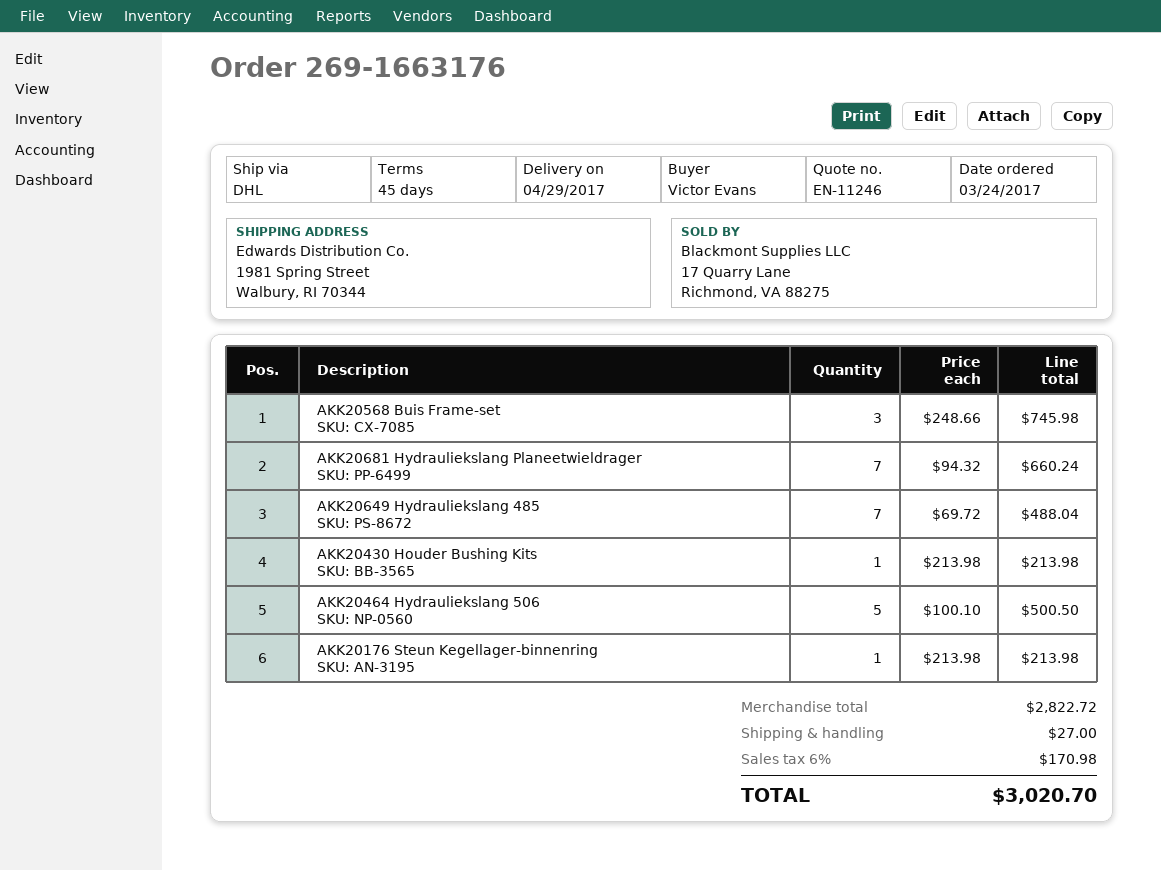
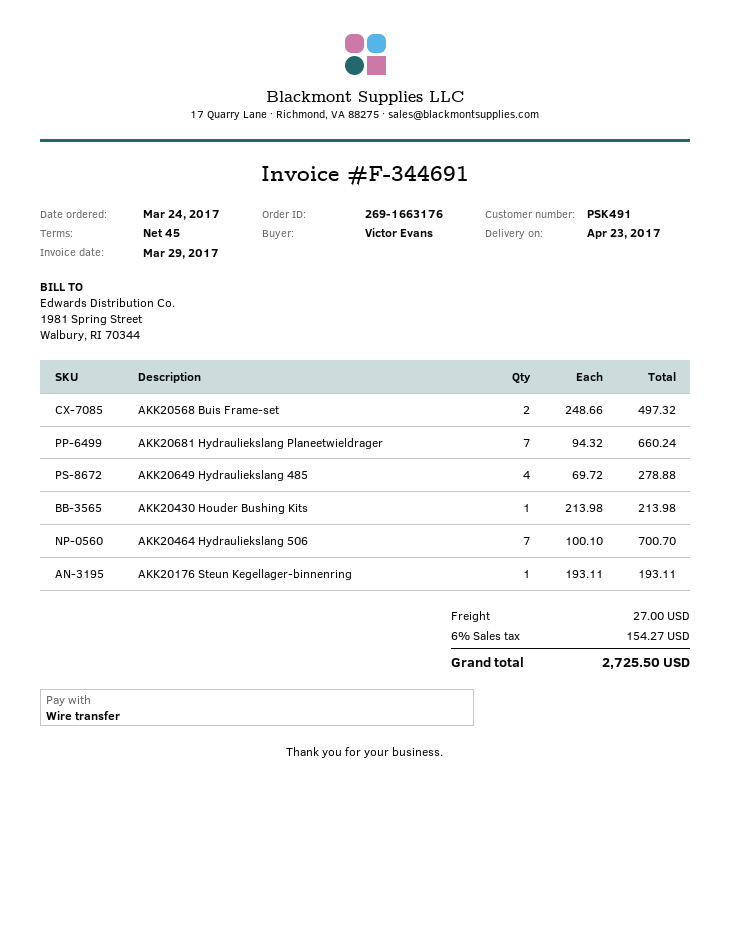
delivery date: 2017-04-29 -> 2017-04-23
AKK20568 Buis Frame-set: 3 x 248.66 = 745.98 -> 2 x 248.66 = 497.32
AKK20649 Hydrauliekslang 485: 7 x 69.72 = 488.04 -> 4 x 69.72 = 278.88
AKK20464 Hydrauliekslang 506: 5 x 100.10 = 500.50 -> 7 x 100.10 = 700.70
AKK20176 Steun Kegellager-binnenring: 1 x 213.98 = 213.98 -> 1 x 193.11 = 193.11
tax: 6% = 170.98 -> 6% = 154.27
total: 3020.70 -> 2725.50

